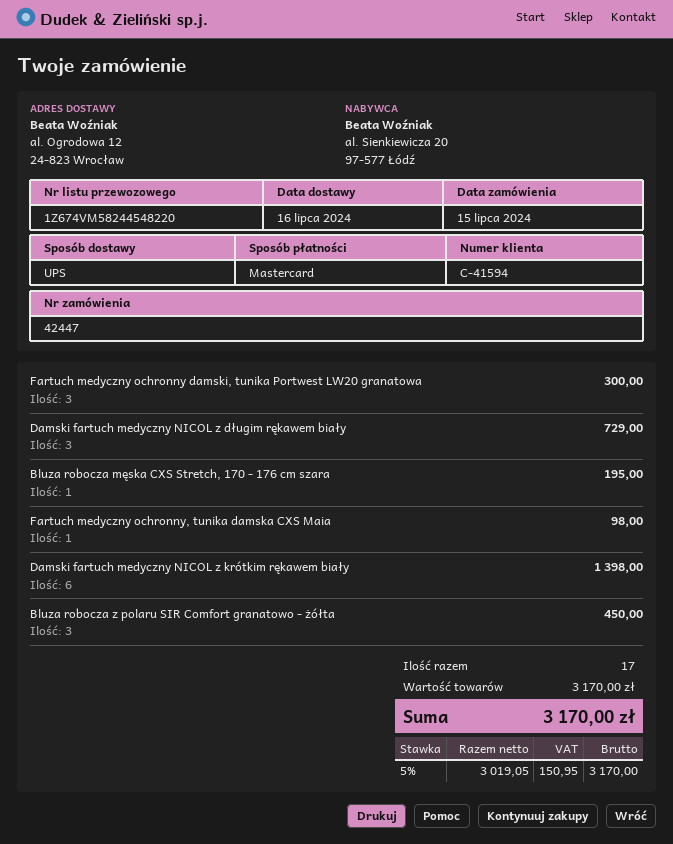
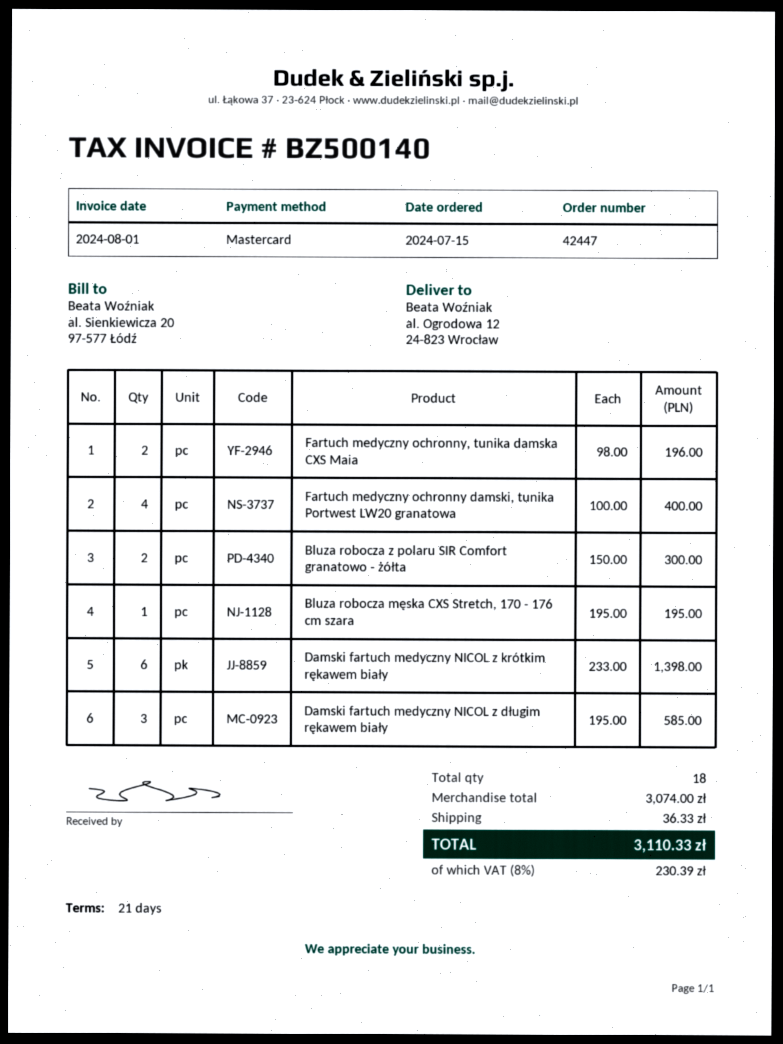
Fartuch medyczny ochronny damski, tunika Portwest LW20 granatowa: 3 for 300.00 -> 4 for 400.00
Damski fartuch medyczny NICOL z długim rękawem biały: 3 for 729.00 -> 3 for 585.00
Fartuch medyczny ochronny, tunika damska CXS Maia: 1 for 98.00 -> 2 for 196.00
Bluza robocza z polaru SIR Comfort granatowo - żółta: 3 for 450.00 -> 2 for 300.00
total quantity: 17 -> 18
subtotal: 3170.00 -> 3074.00
shipping: none -> 36.33
tax: 5% = 150.95 -> 8% = 230.39
total: 3170.00 -> 3110.33

